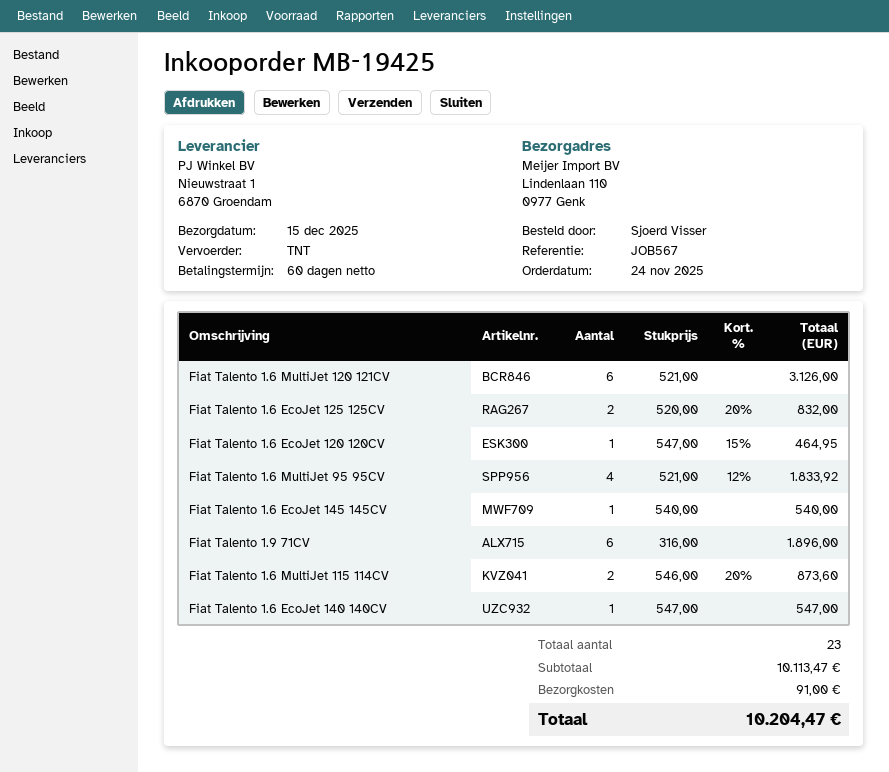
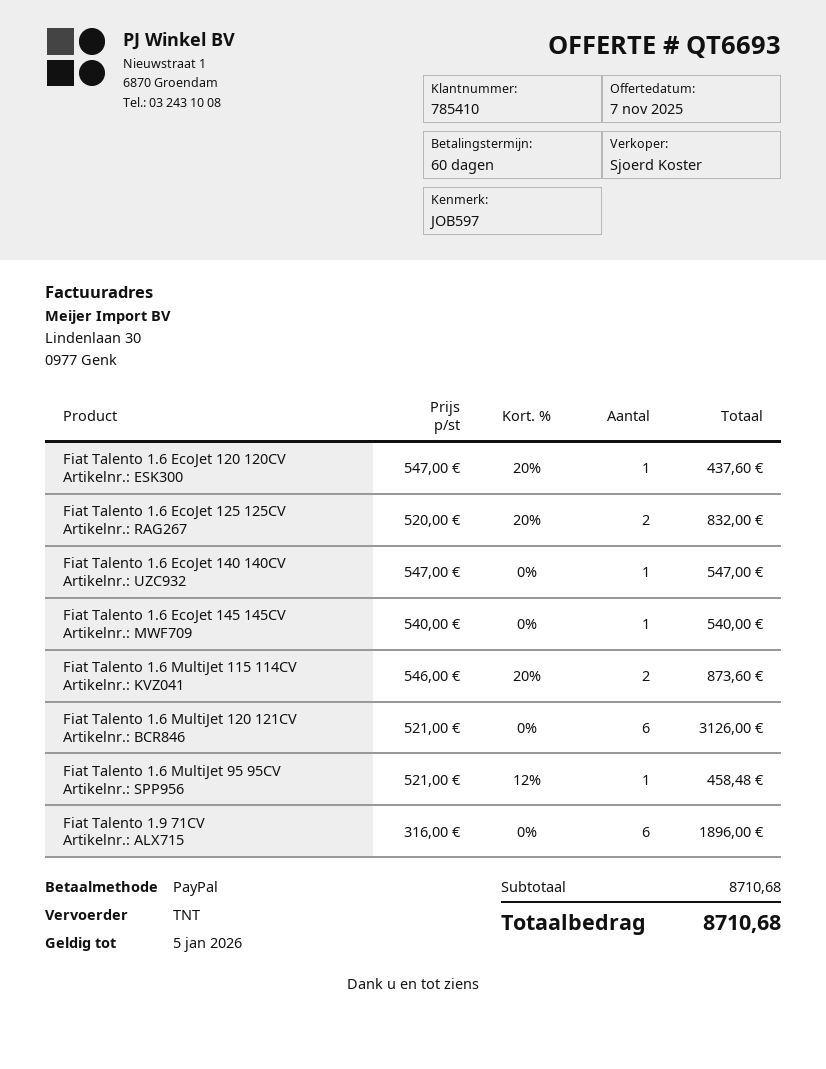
reference: JOB567 -> JOB597
Fiat Talento 1.6 EcoJet 120 120CV: 1 x 547.00 - 15% = 464.95 -> 1 x 547.00 - 20% = 437.60
Fiat Talento 1.6 MultiJet 95 95CV: 4 x 521.00 - 12% = 1833.92 -> 1 x 521.00 - 12% = 458.48
subtotal: 10113.47 -> 8710.68
shipping: 91.00 -> none
total: 10204.47 -> 8710.68

